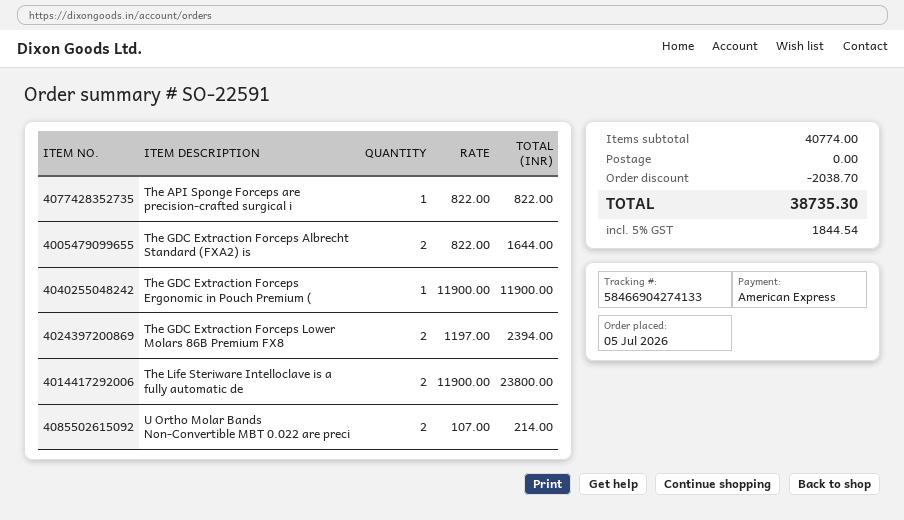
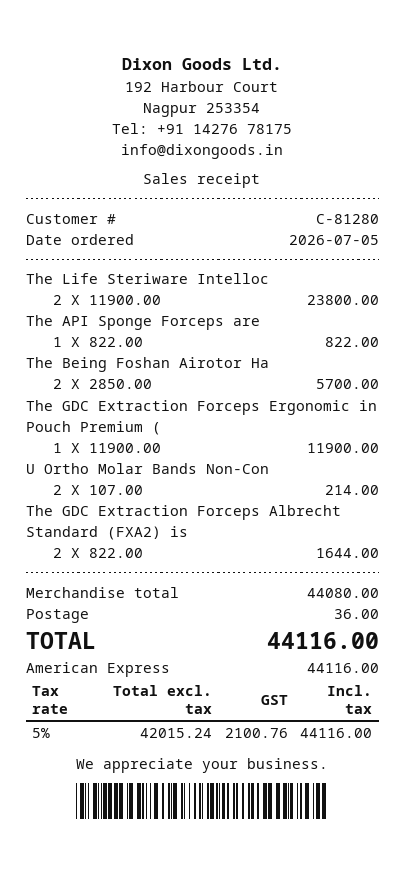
The GDC Extraction Forceps Lower Molars 86B Premium FX8: 2 x 1197.00 = 2394.00 -> none
The Being Foshan Airotor Ha: none -> 2 x 2850.00 = 5700.00
subtotal: 40774.00 -> 44080.00
discount: 2038.70 -> none
shipping: 0.00 -> 36.00
tax: 5% = 1844.54 -> 5% = 2100.76
total: 38735.30 -> 44116.00

